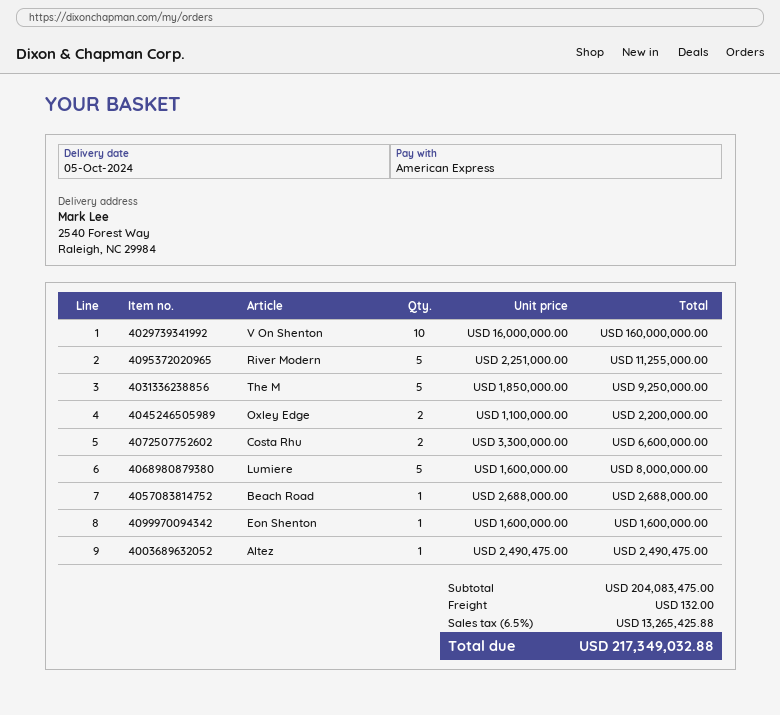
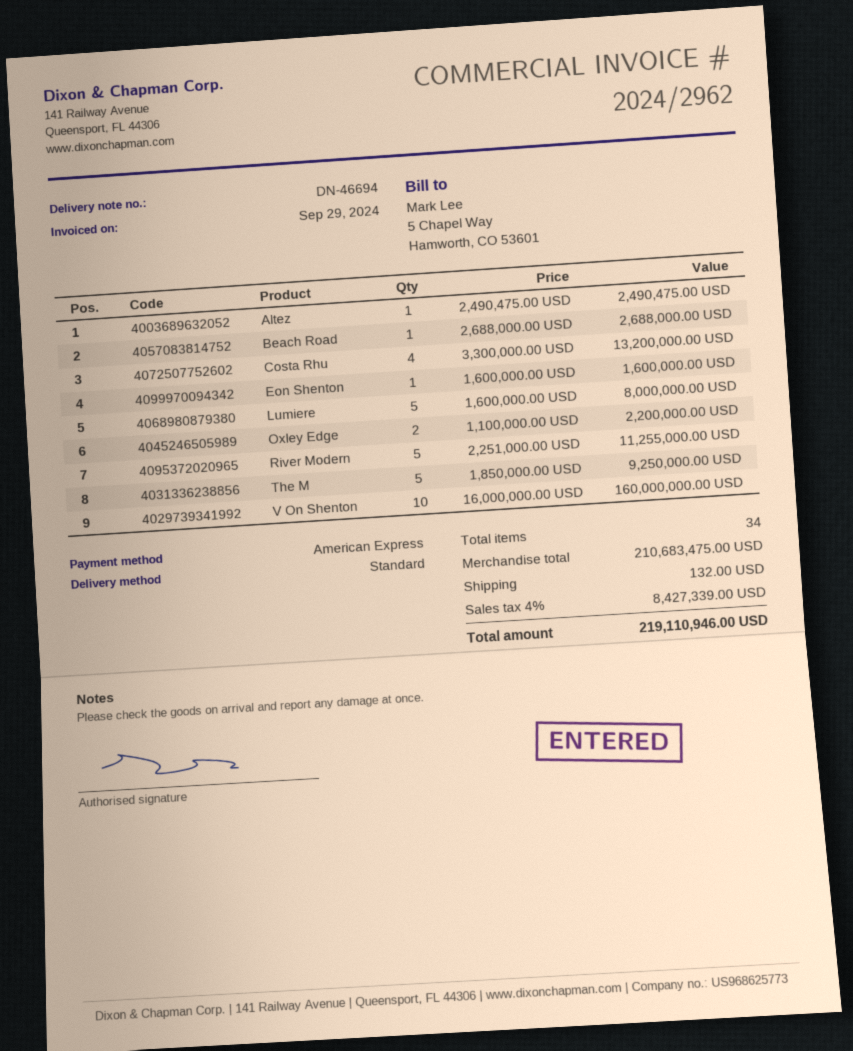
Costa Rhu: 2 x 3300000.00 = 6600000.00 -> 4 x 3300000.00 = 13200000.00
subtotal: 204083475.00 -> 210683475.00
tax: 6.5% = 13265425.88 -> 4% = 8427339.00
total: 217349032.88 -> 219110946.00

